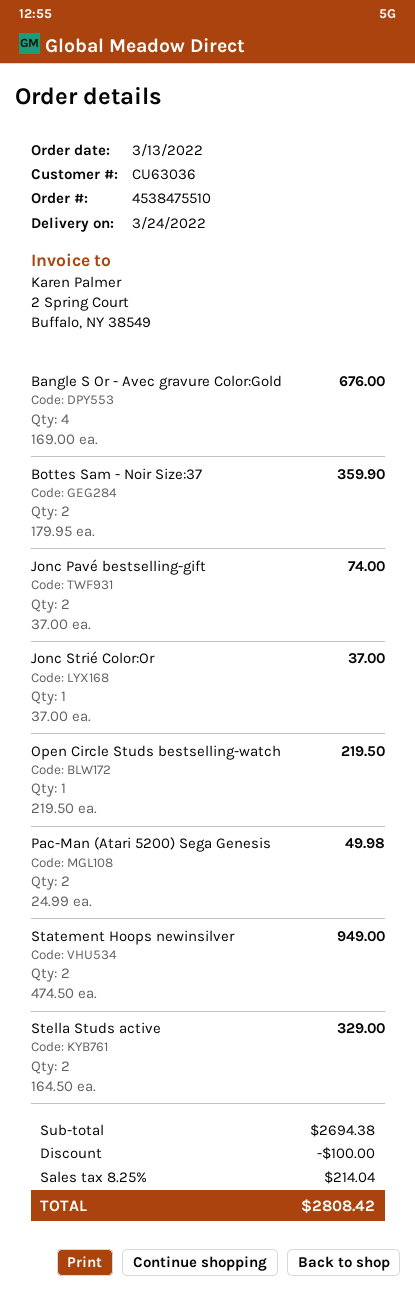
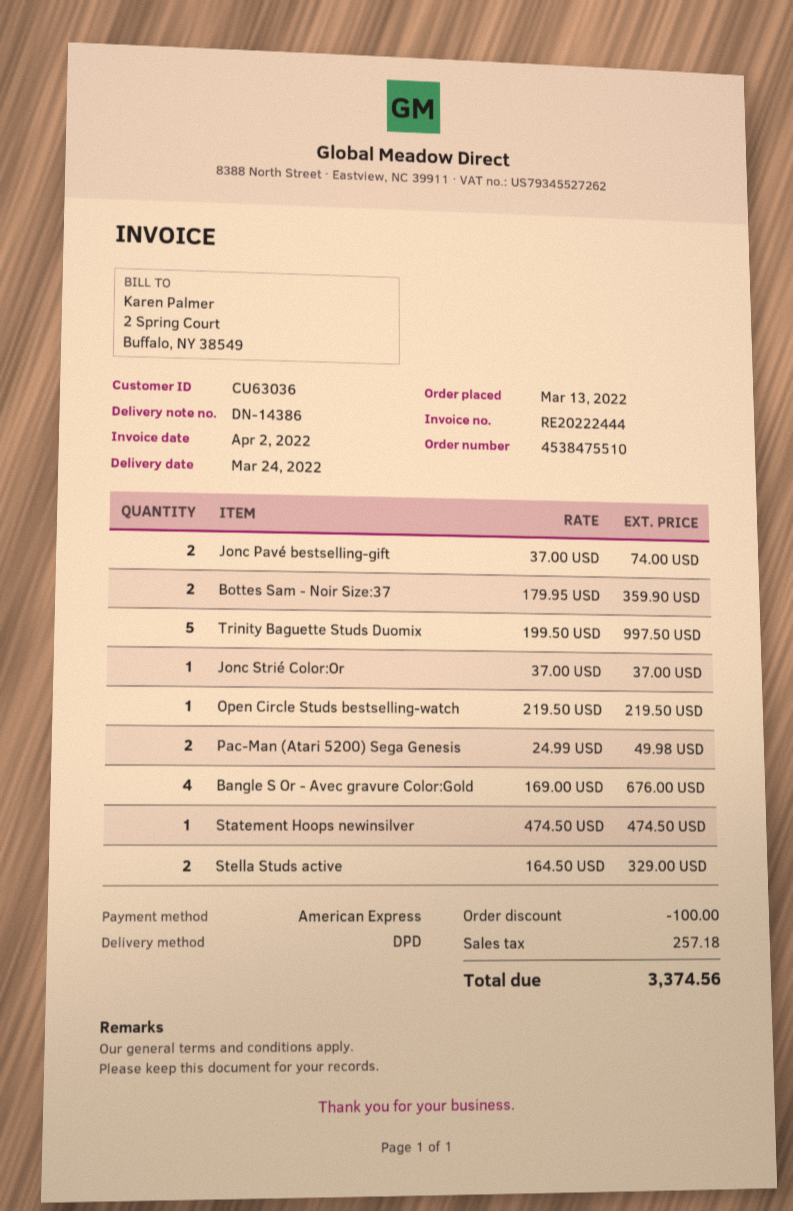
Statement Hoops newinsilver: 2 x 474.50 = 949.00 -> 1 x 474.50 = 474.50
Trinity Baguette Studs Duomix: none -> 5 x 199.50 = 997.50
tax: 214.04 -> 257.18
total: 2808.42 -> 3374.56

